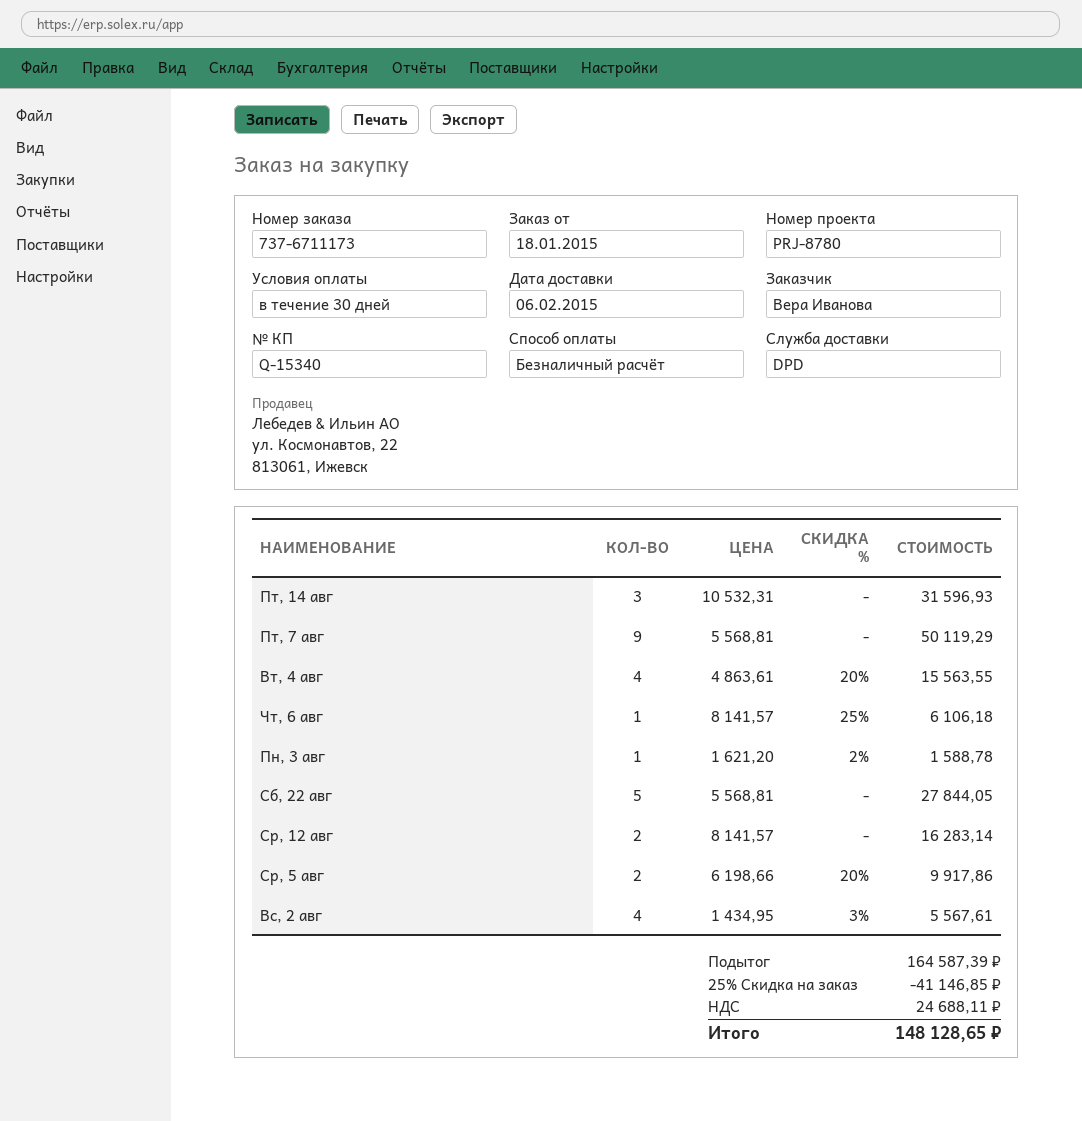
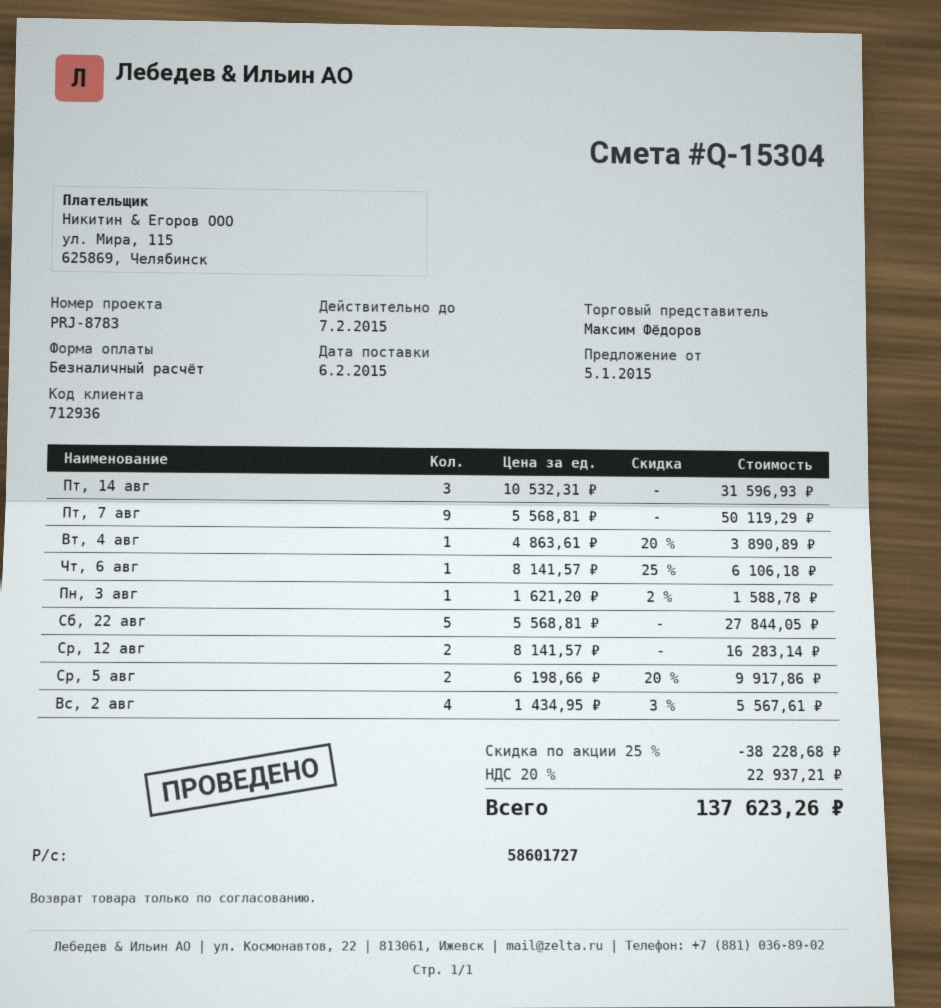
quote number: Q-15340 -> Q-15304
reference: PRJ-8780 -> PRJ-8783
Вт, 4 авг: 4 x 4863.61 - 20% = 15563.55 -> 1 x 4863.61 - 20% = 3890.89
discount: 25% = 41146.85 -> 25% = 38228.68
tax: 24688.11 -> 22937.21
total: 148128.65 -> 137623.26

